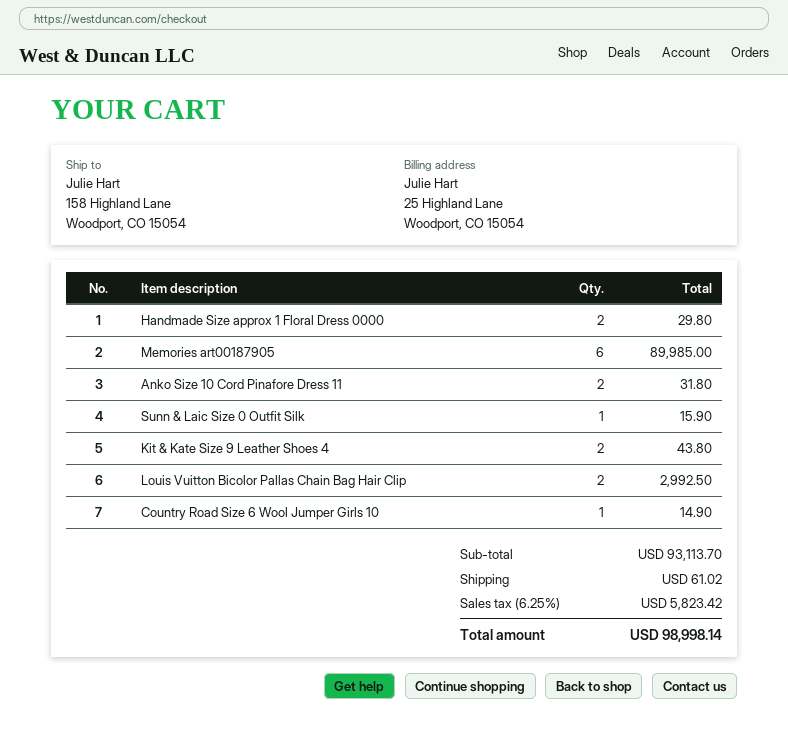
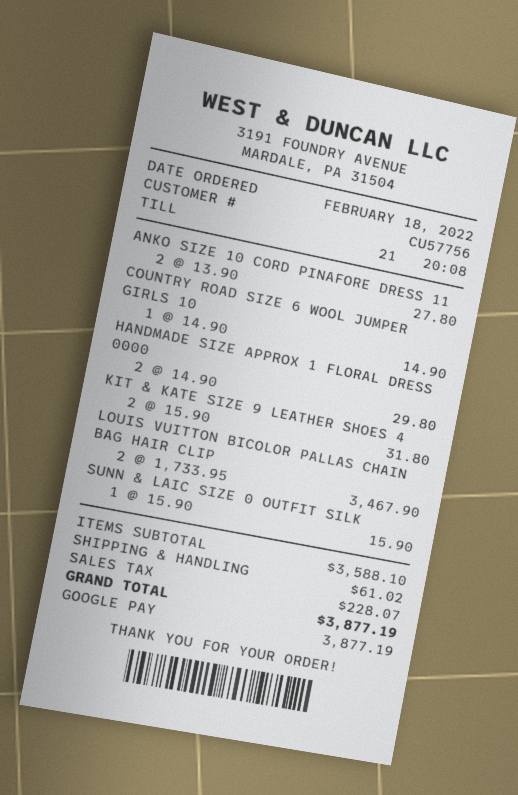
Memories art00187905: 6 for 89985.00 -> none
Anko Size 10 Cord Pinafore Dress 11: 2 for 31.80 -> 2 for 27.80
Kit & Kate Size 9 Leather Shoes 4: 2 for 43.80 -> 2 for 31.80
Louis Vuitton Bicolor Pallas Chain Bag Hair Clip: 2 for 2992.50 -> 2 for 3467.90
subtotal: 93113.70 -> 3588.10
tax: 5823.42 -> 228.07
total: 98998.14 -> 3877.19

